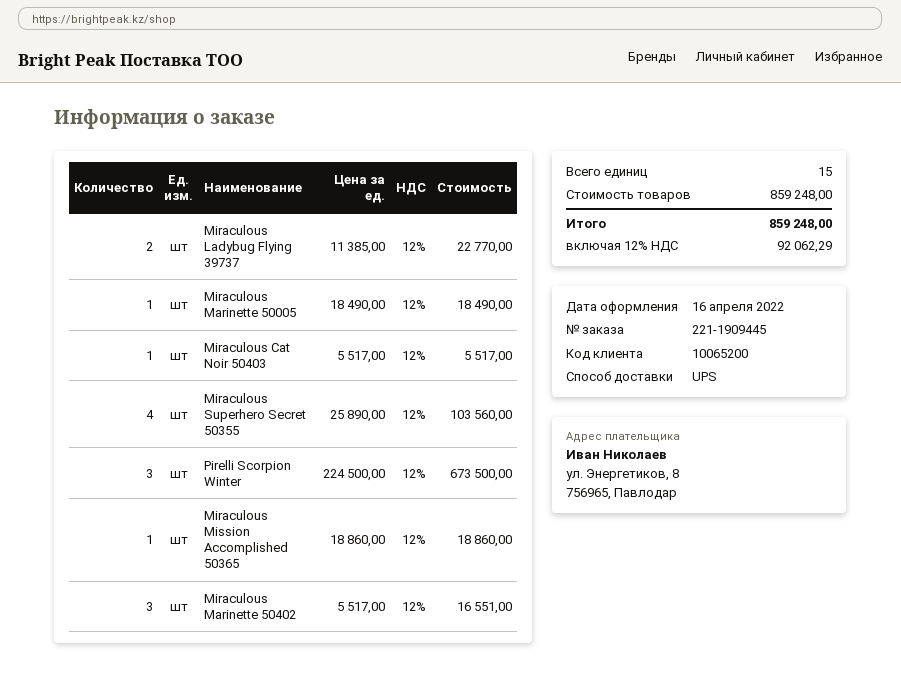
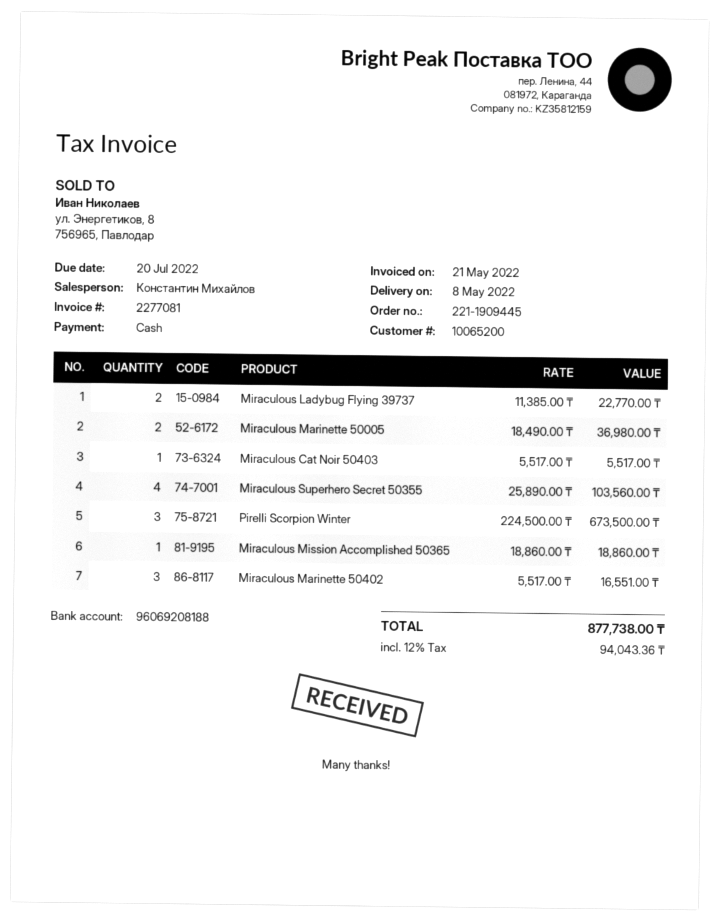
Miraculous Marinette 50005: 1 x 18490.00 = 18490.00 -> 2 x 18490.00 = 36980.00
tax: 12% = 92062.29 -> 12% = 94043.36
total: 859248.00 -> 877738.00

